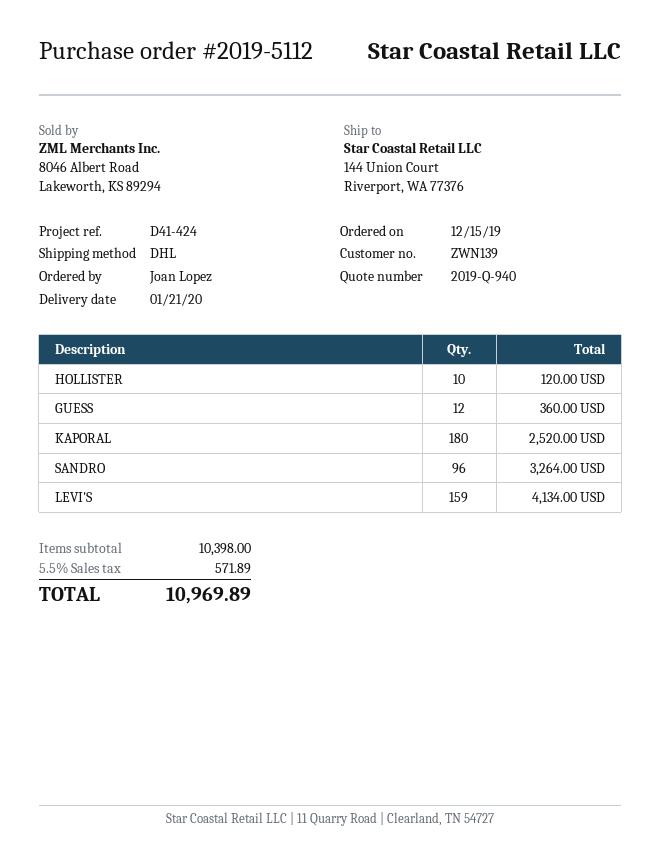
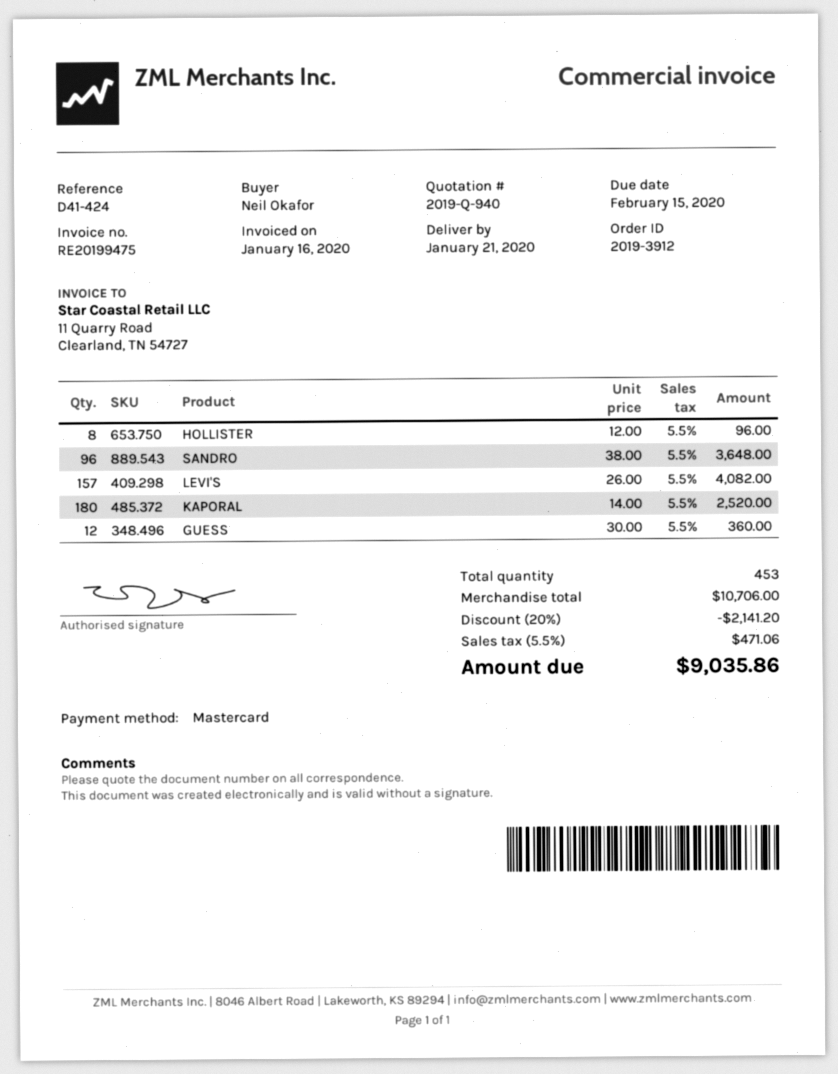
order number: 2019-5112 -> 2019-3912
ordered by: Joan Lopez -> Neil Okafor
HOLLISTER: 10 for 120.00 -> 8 for 96.00
SANDRO: 96 for 3264.00 -> 96 for 3648.00
LEVI'S: 159 for 4134.00 -> 157 for 4082.00
subtotal: 10398.00 -> 10706.00
discount: none -> 20% = 2141.20
tax: 5.5% = 571.89 -> 5.5% = 471.06
total: 10969.89 -> 9035.86

